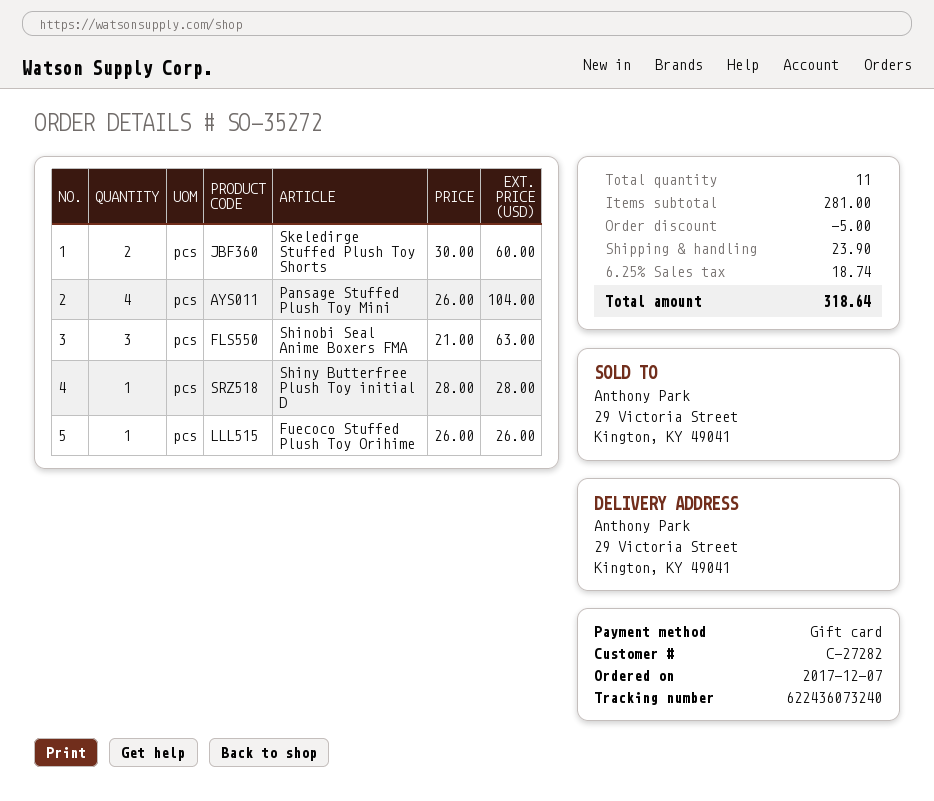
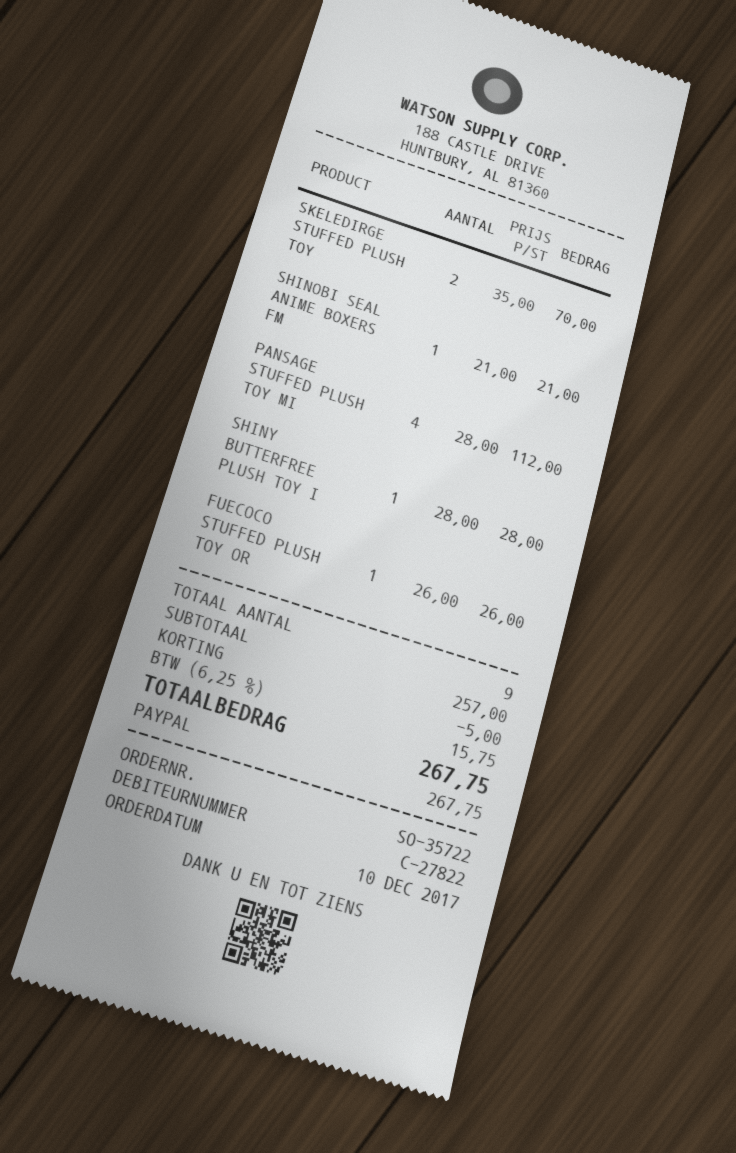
order number: SO-35272 -> SO-35722
order date: 2017-12-07 -> 2017-12-10
customer number: C-27282 -> C-27822
payment method: gift card -> PayPal
Skeledirge Stuffed Plush Toy Shorts: 2 x 30.00 = 60.00 -> 2 x 35.00 = 70.00
Pansage Stuffed Plush Toy Mini: 4 x 26.00 = 104.00 -> 4 x 28.00 = 112.00
Shinobi Seal Anime Boxers FMA: 3 x 21.00 = 63.00 -> 1 x 21.00 = 21.00
total quantity: 11 -> 9
subtotal: 281.00 -> 257.00
shipping: 23.90 -> none
tax: 6.25% = 18.74 -> 6.25% = 15.75
total: 318.64 -> 267.75

